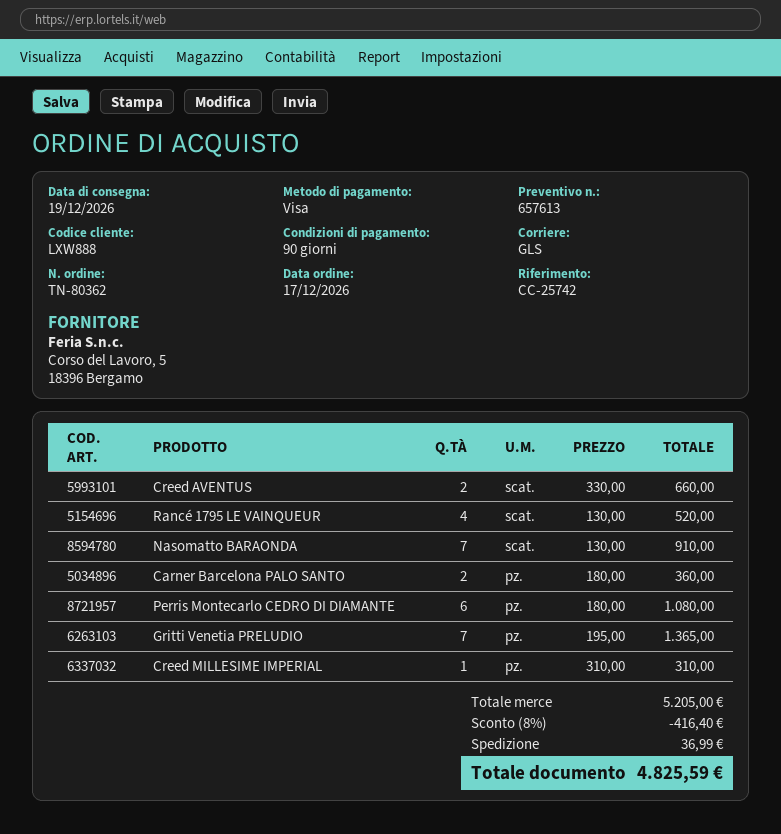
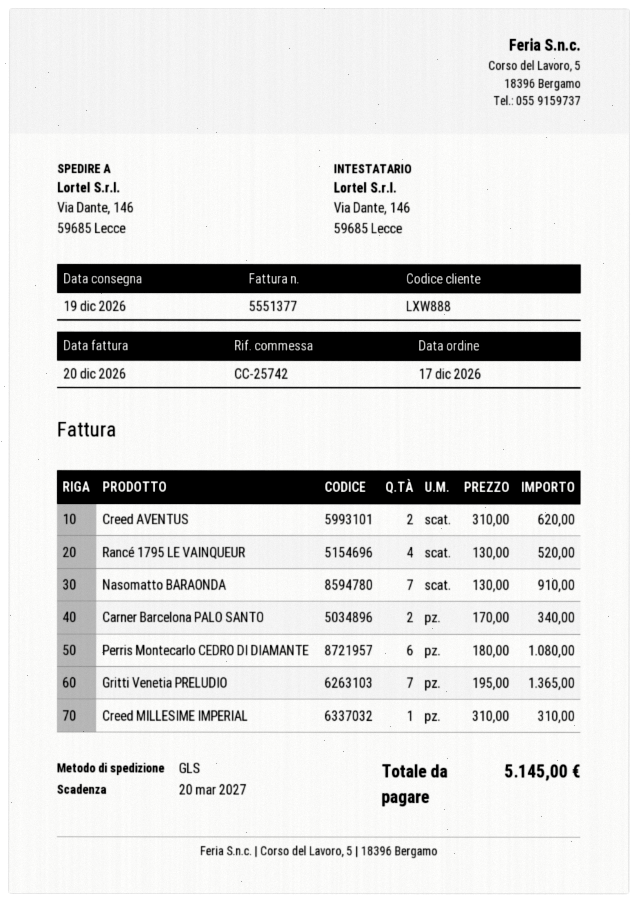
Creed AVENTUS: 2 x 330.00 = 660.00 -> 2 x 310.00 = 620.00
Carner Barcelona PALO SANTO: 2 x 180.00 = 360.00 -> 2 x 170.00 = 340.00
discount: 8% = 416.40 -> none
shipping: 36.99 -> none
total: 4825.59 -> 5145.00

